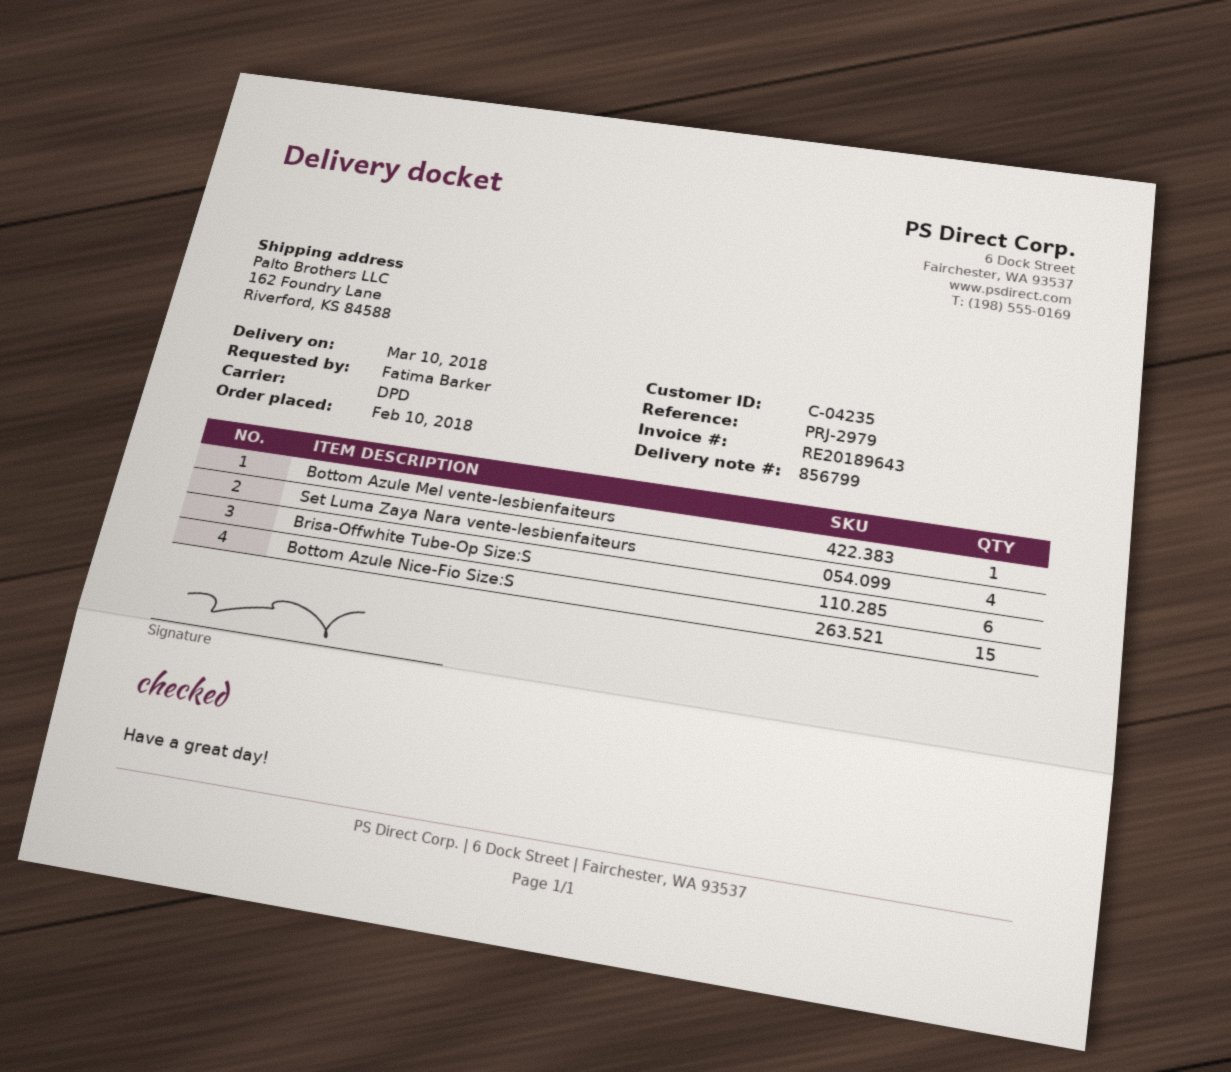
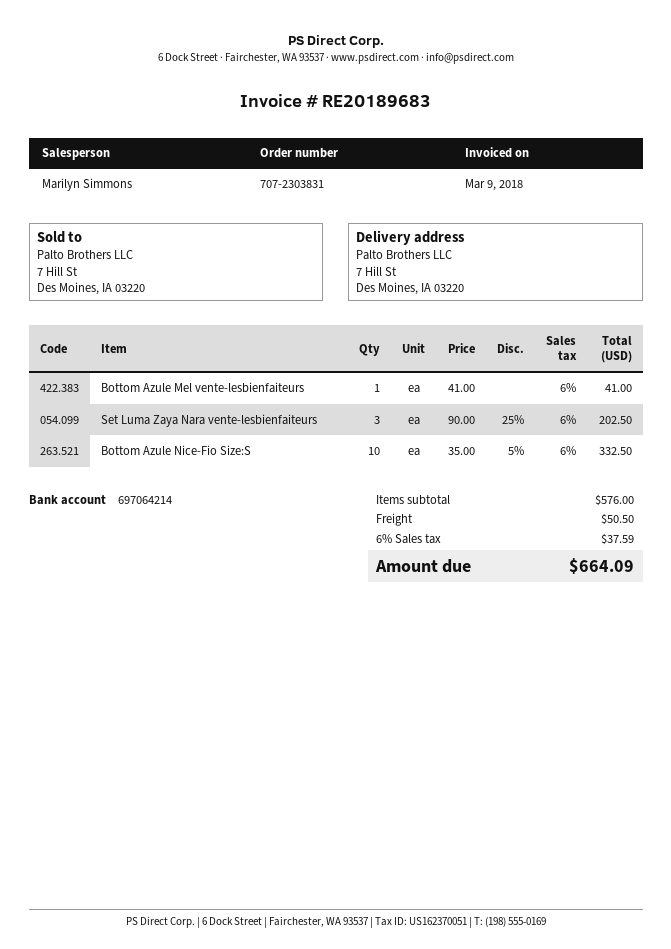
invoice number: RE20189643 -> RE20189683
ship to: 162 Foundry Lane, Riverford, KS 84588 -> 7 Hill St, Des Moines, IA 03220
Set Luma Zaya Nara vente-lesbienfaiteurs: 4 -> 3
Brisa-Offwhite Tube-Op Size:S: 6 -> none
Bottom Azule Nice-Fio Size:S: 15 -> 10

